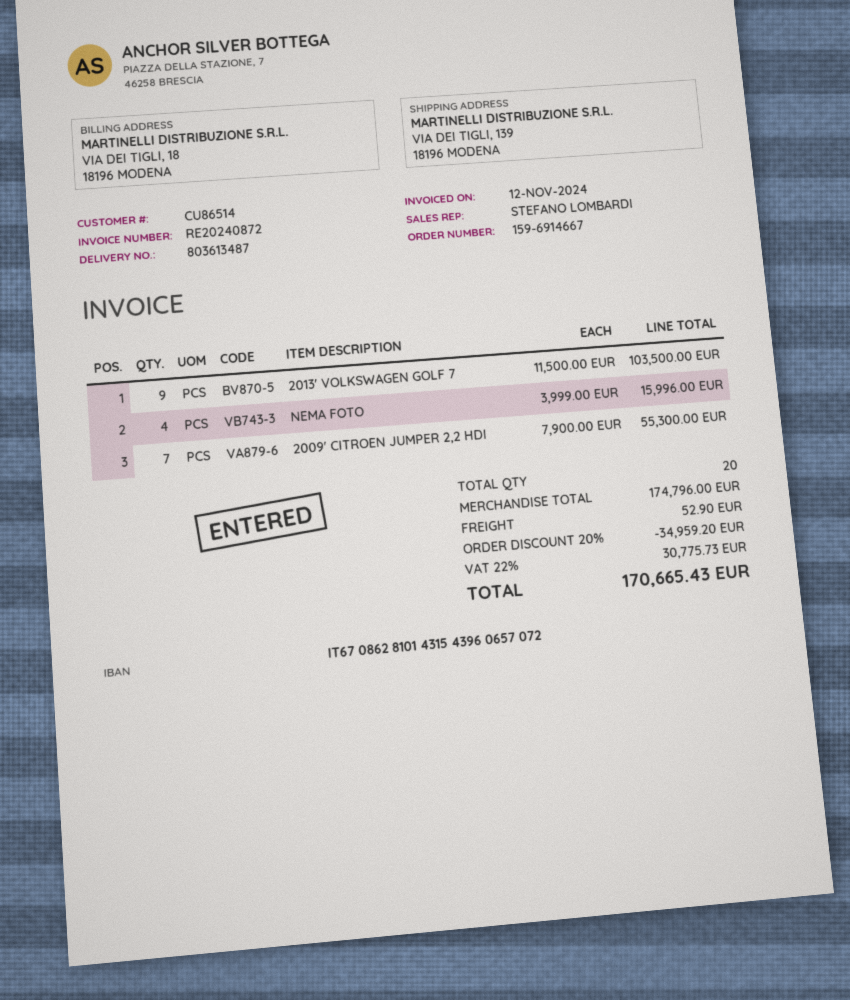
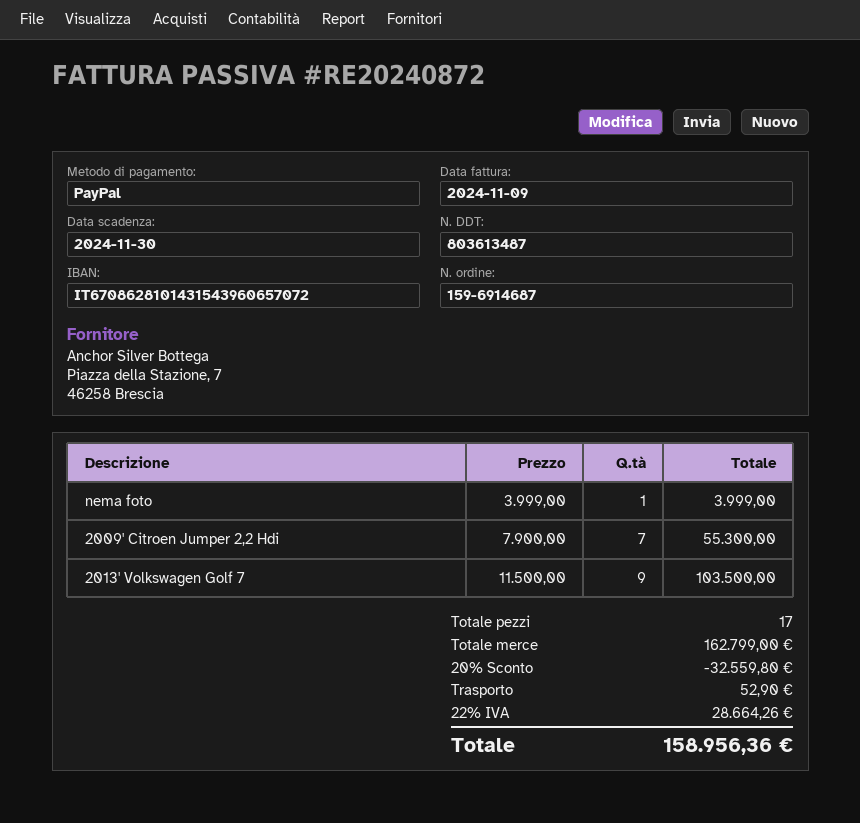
order number: 159-6914667 -> 159-6914687
invoice date: 2024-11-12 -> 2024-11-09
NEMA FOTO: 4 x 3999.00 = 15996.00 -> 1 x 3999.00 = 3999.00
total quantity: 20 -> 17
subtotal: 174796.00 -> 162799.00
discount: 20% = 34959.20 -> 20% = 32559.80
tax: 22% = 30775.73 -> 22% = 28664.26
total: 170665.43 -> 158956.36

